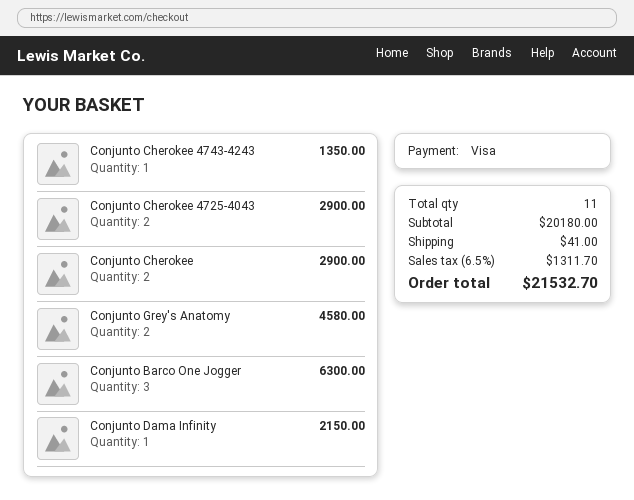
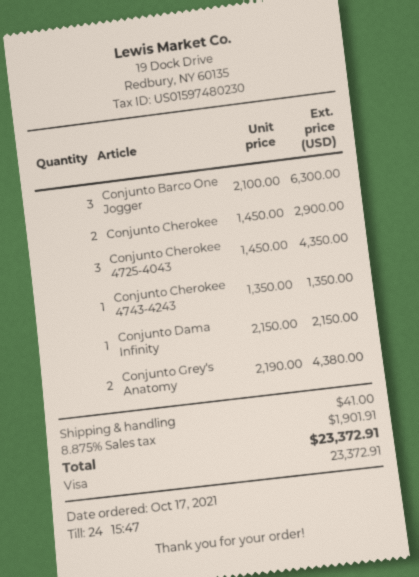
Conjunto Cherokee 4725-4043: 2 for 2900.00 -> 3 for 4350.00
Conjunto Grey's Anatomy: 2 for 4580.00 -> 2 for 4380.00
tax: 6.5% = 1311.70 -> 8.875% = 1901.91
total: 21532.70 -> 23372.91

